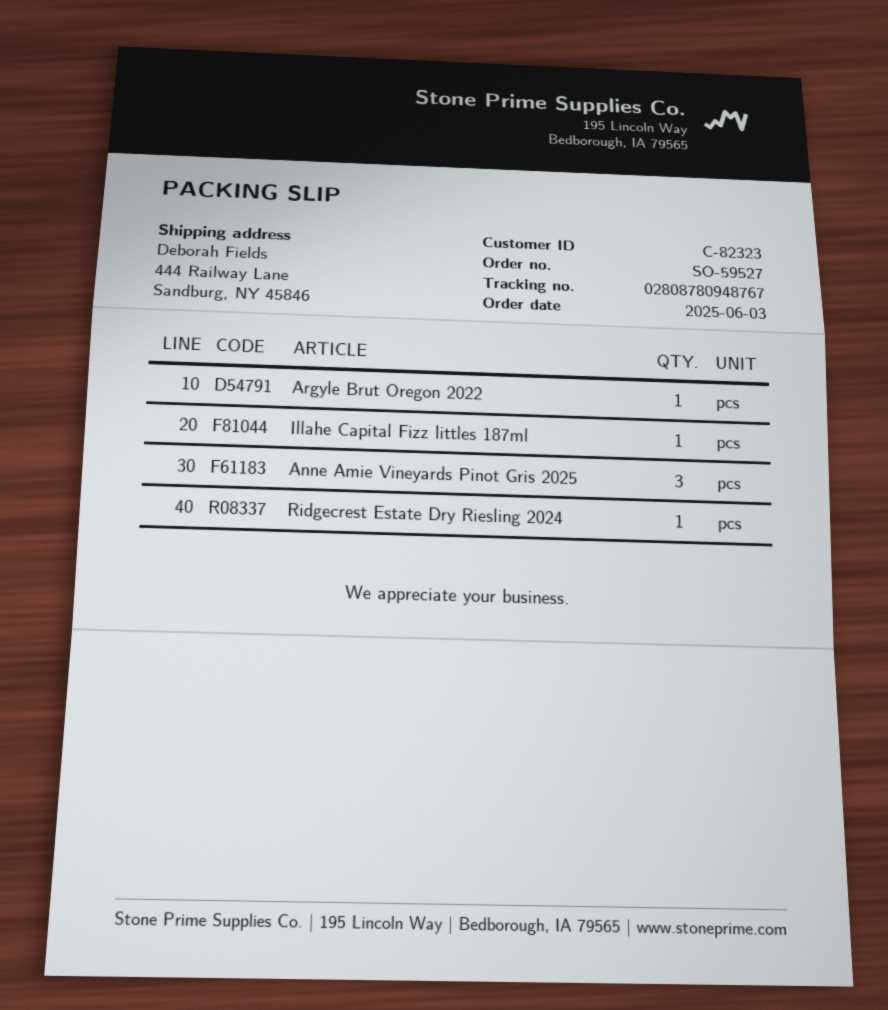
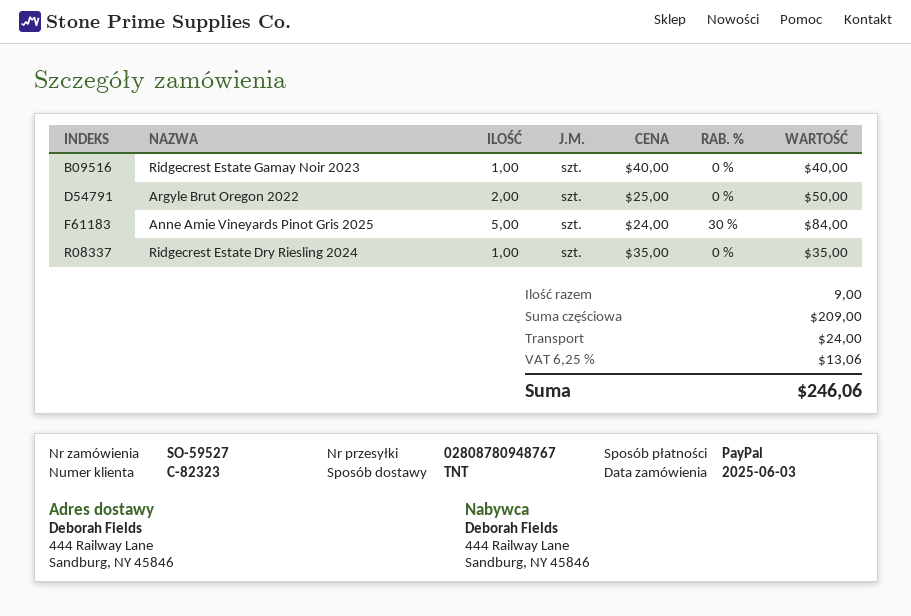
Argyle Brut Oregon 2022: 1 -> 2
Illahe Capital Fizz littles 187ml: 1 -> none
Anne Amie Vineyards Pinot Gris 2025: 3 -> 5
Ridgecrest Estate Gamay Noir 2023: none -> 1

